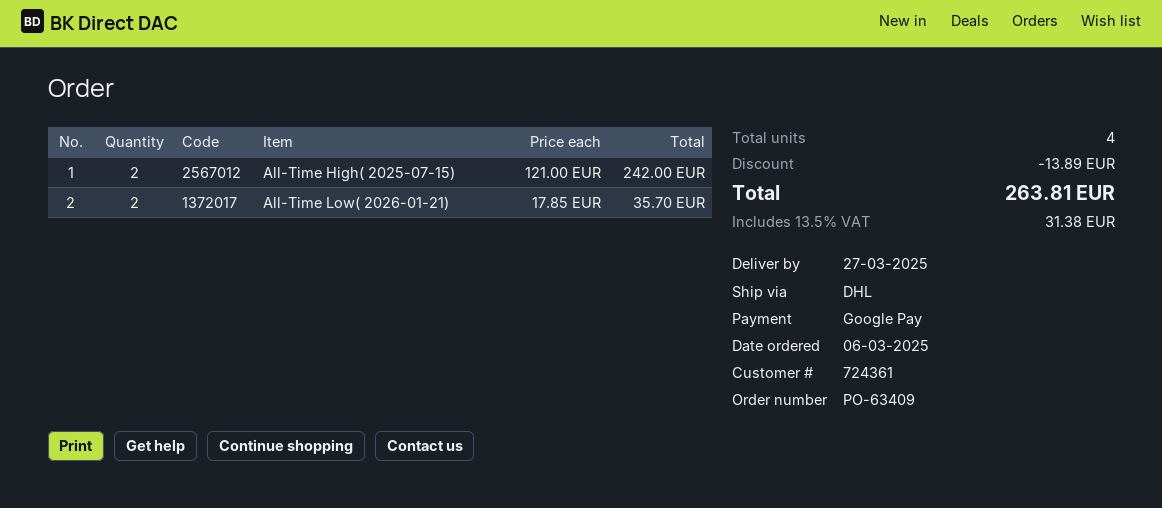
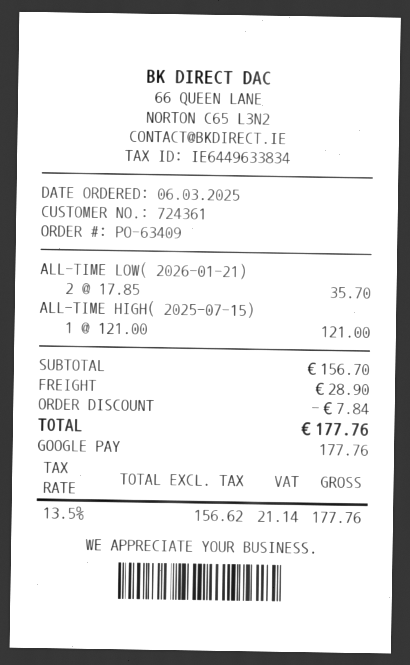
All-Time High( 2025-07-15): 2 x 121.00 = 242.00 -> 1 x 121.00 = 121.00
discount: 13.89 -> 7.84
shipping: none -> 28.90
tax: 13.5% = 31.38 -> 13.5% = 21.14
total: 263.81 -> 177.76

